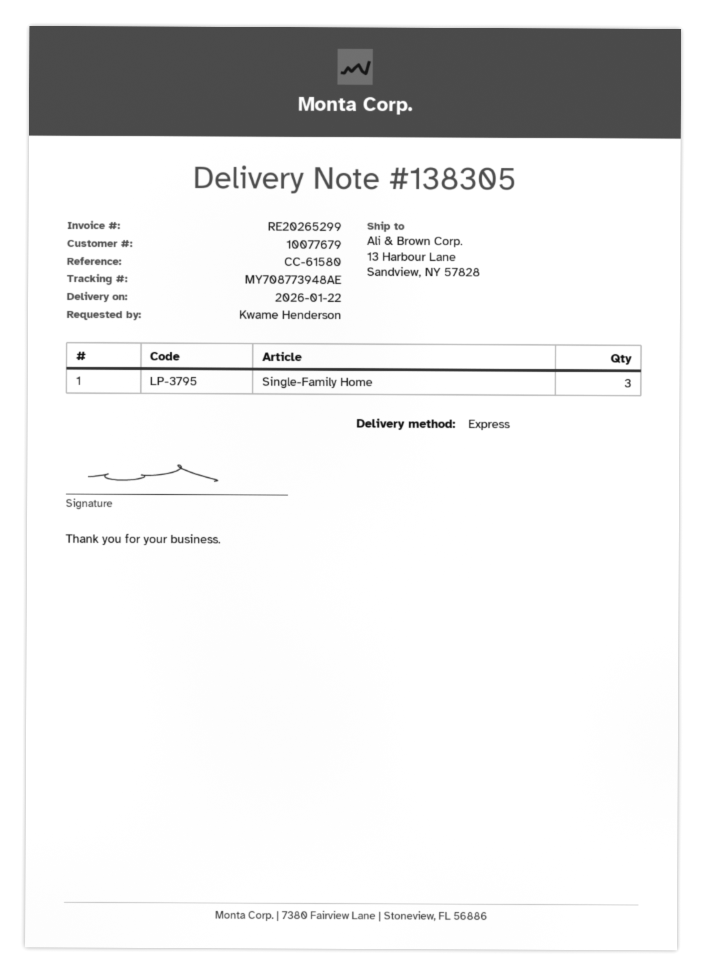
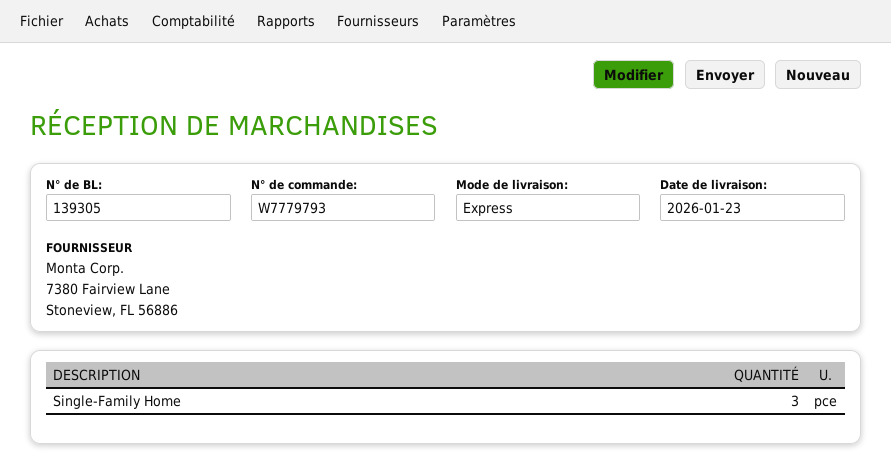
delivery note number: 138305 -> 139305
delivery date: 2026-01-22 -> 2026-01-23

